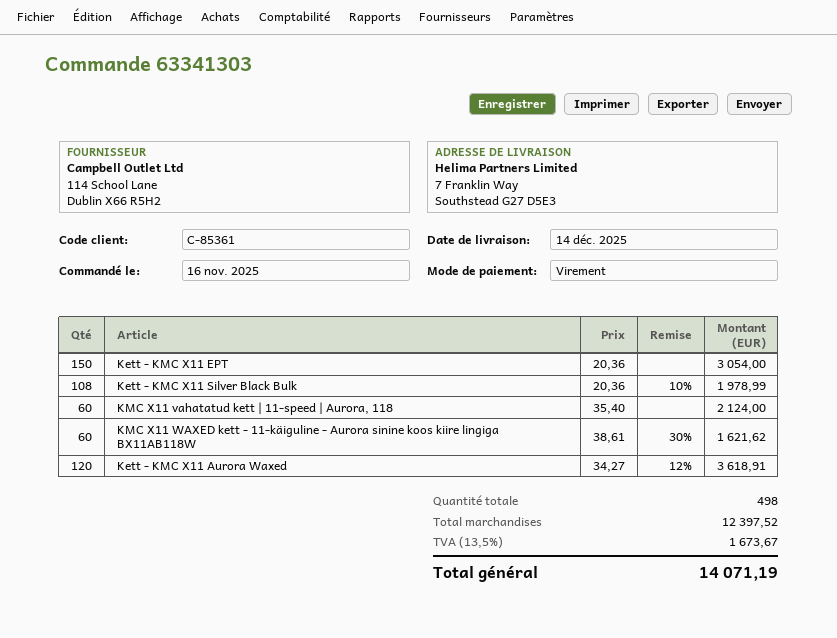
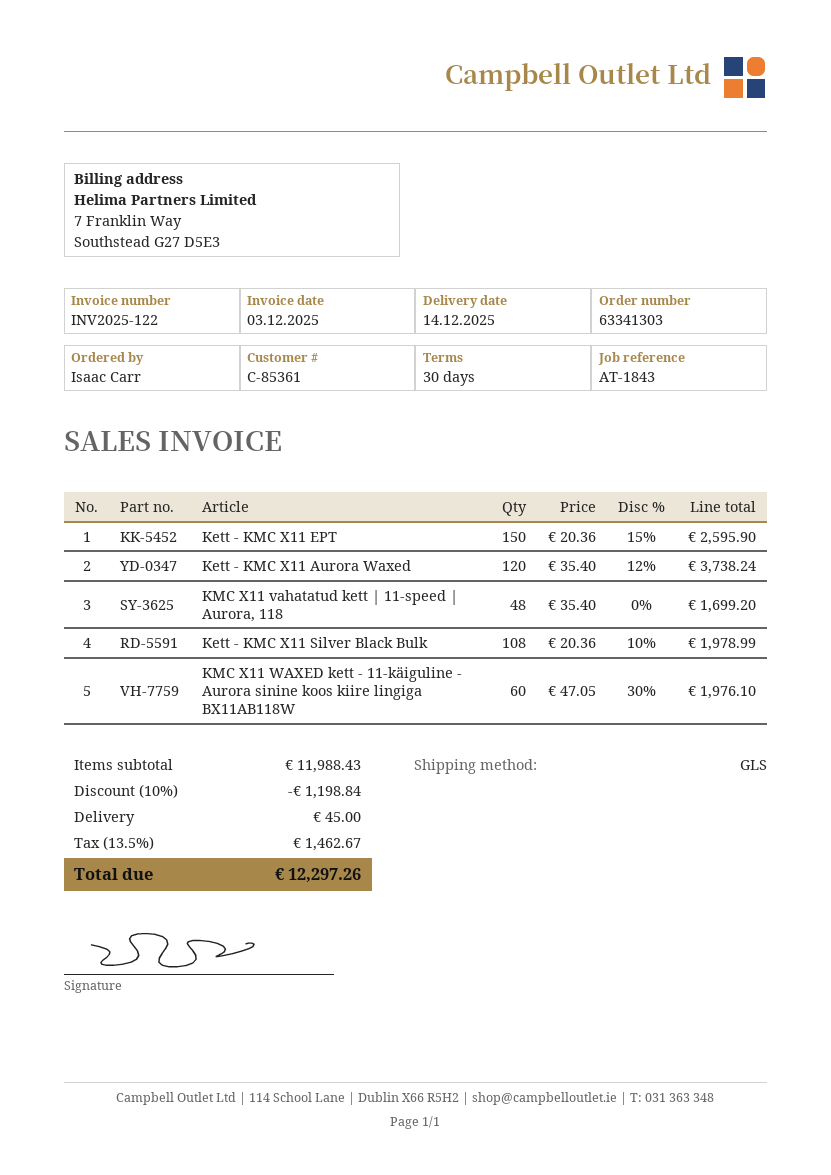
Kett - KMC X11 EPT: 150 x 20.36 = 3054.00 -> 150 x 20.36 - 15% = 2595.90
KMC X11 vahatatud kett | 11-speed | Aurora, 118: 60 x 35.40 = 2124.00 -> 48 x 35.40 = 1699.20
KMC X11 WAXED kett - 11-käiguline - Aurora sinine koos kiire lingiga BX11AB118W: 60 x 38.61 - 30% = 1621.62 -> 60 x 47.05 - 30% = 1976.10
Kett - KMC X11 Aurora Waxed: 120 x 34.27 - 12% = 3618.91 -> 120 x 35.40 - 12% = 3738.24
subtotal: 12397.52 -> 11988.43
discount: none -> 10% = 1198.84
shipping: none -> 45.00
tax: 13.5% = 1673.67 -> 13.5% = 1462.67
total: 14071.19 -> 12297.26

